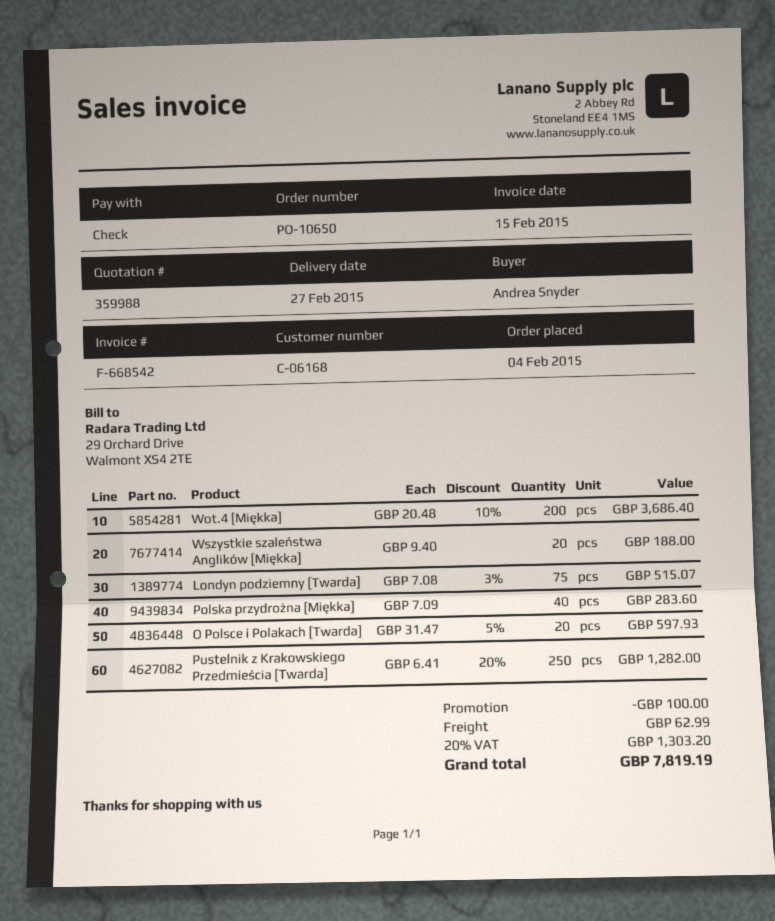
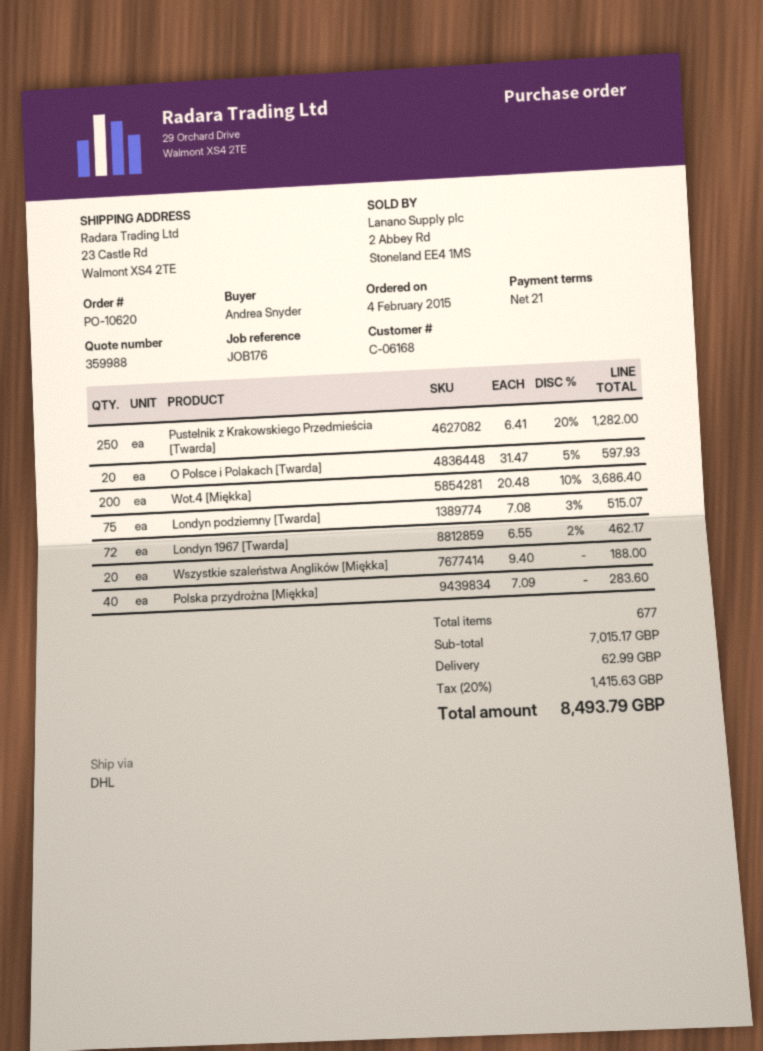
order number: PO-10650 -> PO-10620
Londyn 1967 [Twarda]: none -> 72 x 6.55 - 2% = 462.17
discount: 100.00 -> none
tax: 20% = 1303.20 -> 20% = 1415.63
total: 7819.19 -> 8493.79

